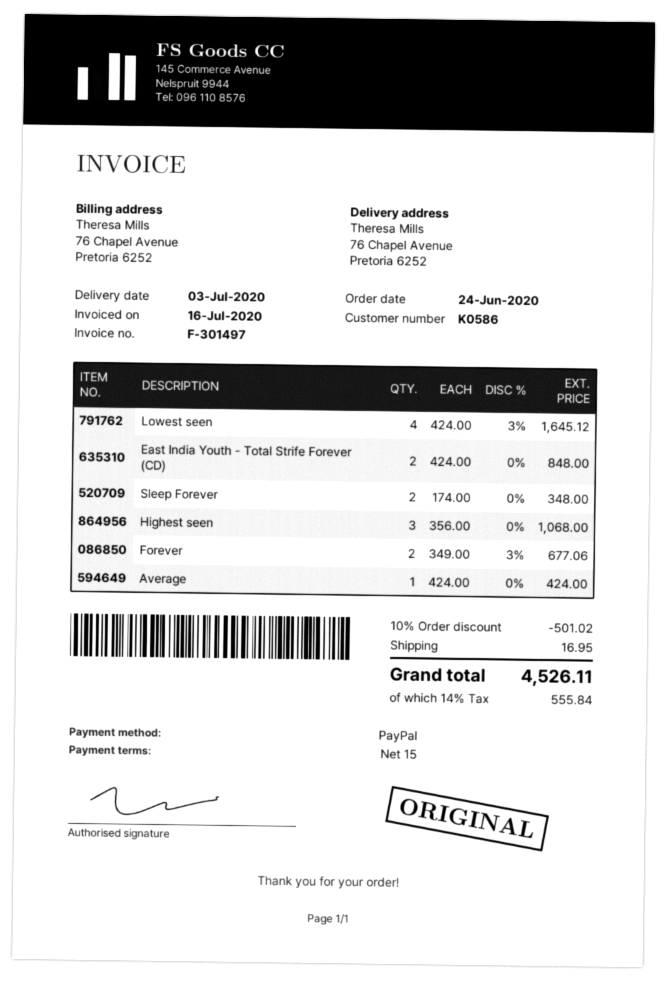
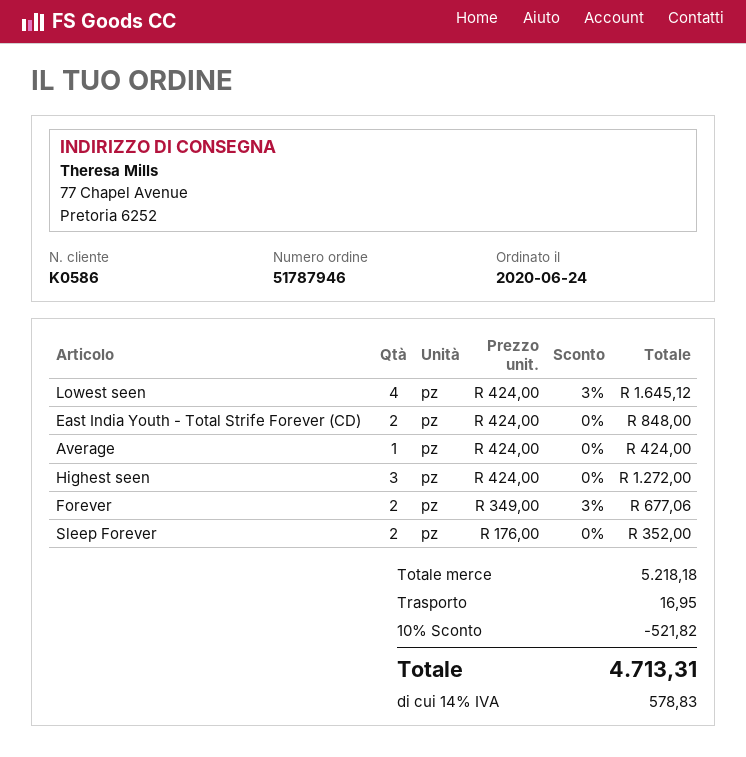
ship to: 76 Chapel Avenue, Pretoria 6252 -> 77 Chapel Avenue, Pretoria 6252
Sleep Forever: 2 x 174.00 = 348.00 -> 2 x 176.00 = 352.00
Highest seen: 3 x 356.00 = 1068.00 -> 3 x 424.00 = 1272.00
discount: 10% = 501.02 -> 10% = 521.82
tax: 14% = 555.84 -> 14% = 578.83
total: 4526.11 -> 4713.31

